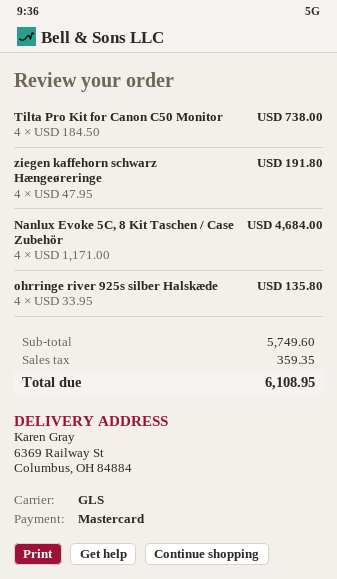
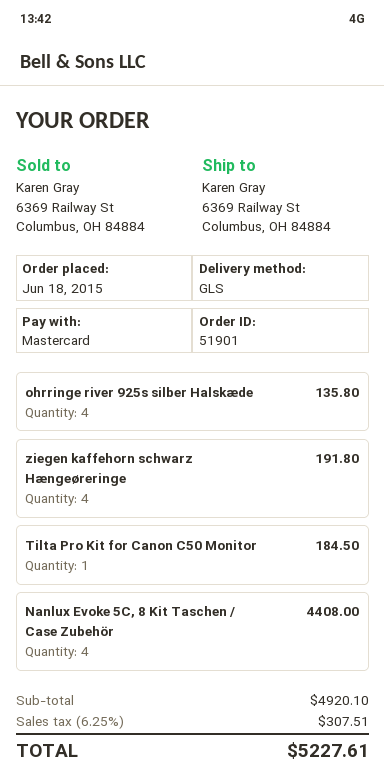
Tilta Pro Kit for Canon C50 Monitor: 4 for 738.00 -> 1 for 184.50
Nanlux Evoke 5C, 8 Kit Taschen / Case Zubehör: 4 for 4684.00 -> 4 for 4408.00
subtotal: 5749.60 -> 4920.10
tax: 359.35 -> 307.51
total: 6108.95 -> 5227.61

